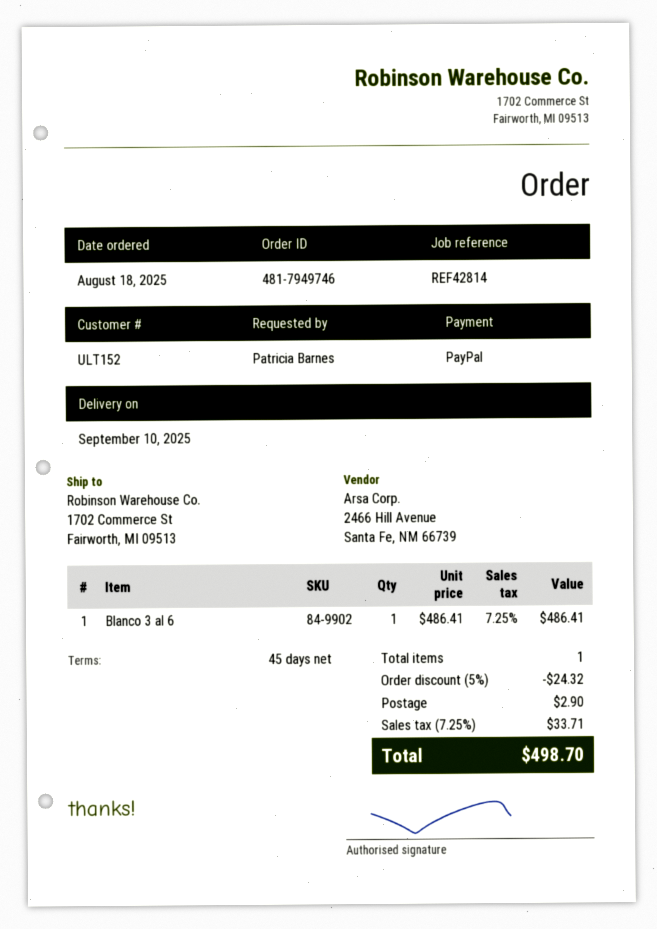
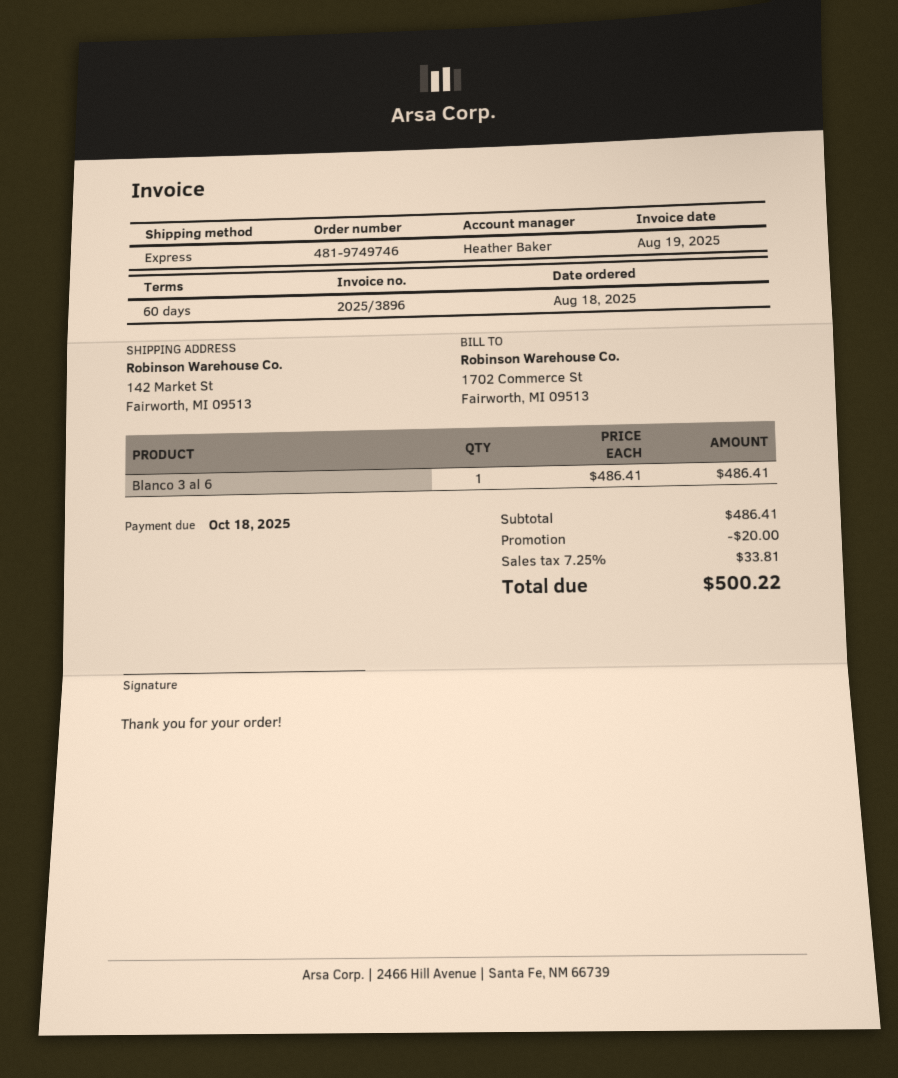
order number: 481-7949746 -> 481-9749746
payment terms: 45 days -> 60 days
ship to: 1702 Commerce St, Fairworth, MI 09513 -> 142 Market St, Fairworth, MI 09513
discount: 24.32 -> 20.00
shipping: 2.90 -> none
tax: 7.25% = 33.71 -> 7.25% = 33.81
total: 498.70 -> 500.22

